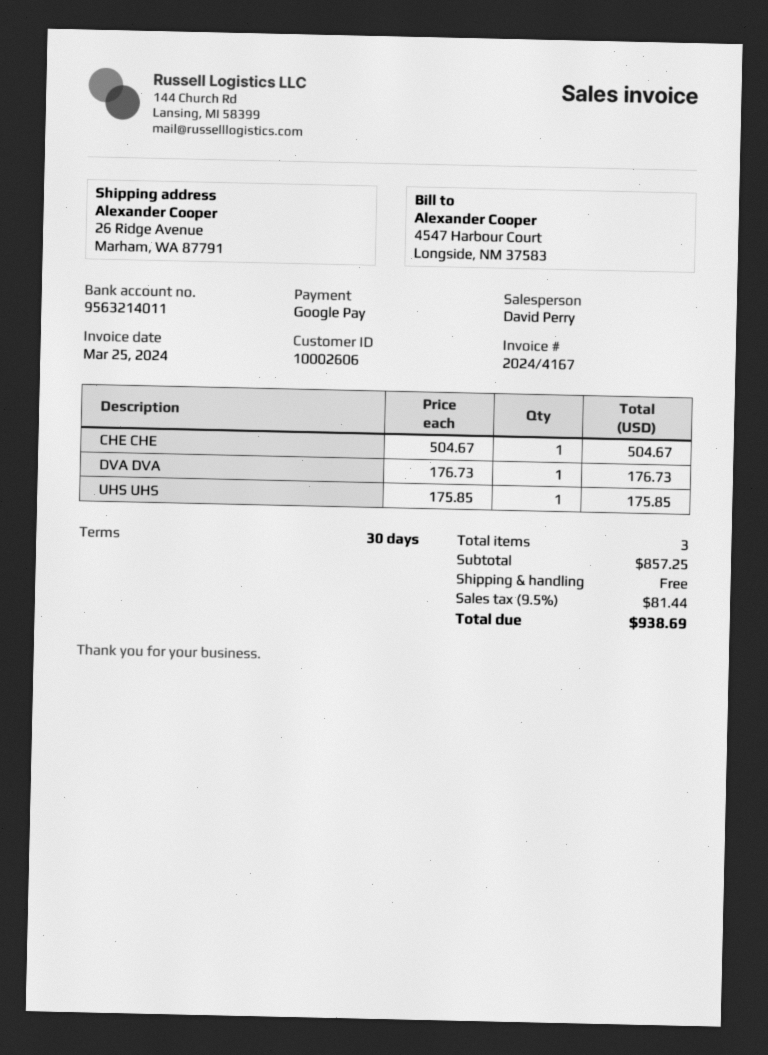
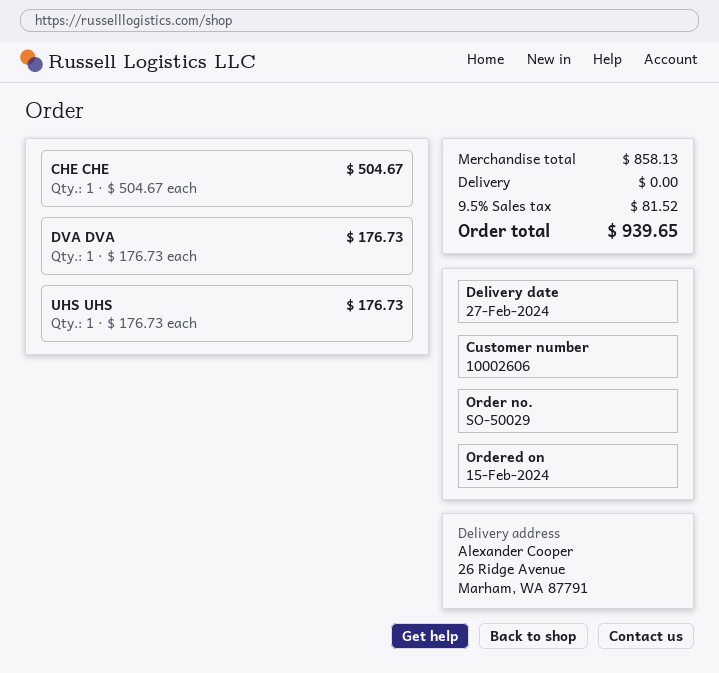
UHS UHS: 1 x 175.85 = 175.85 -> 1 x 176.73 = 176.73
subtotal: 857.25 -> 858.13
tax: 9.5% = 81.44 -> 9.5% = 81.52
total: 938.69 -> 939.65

